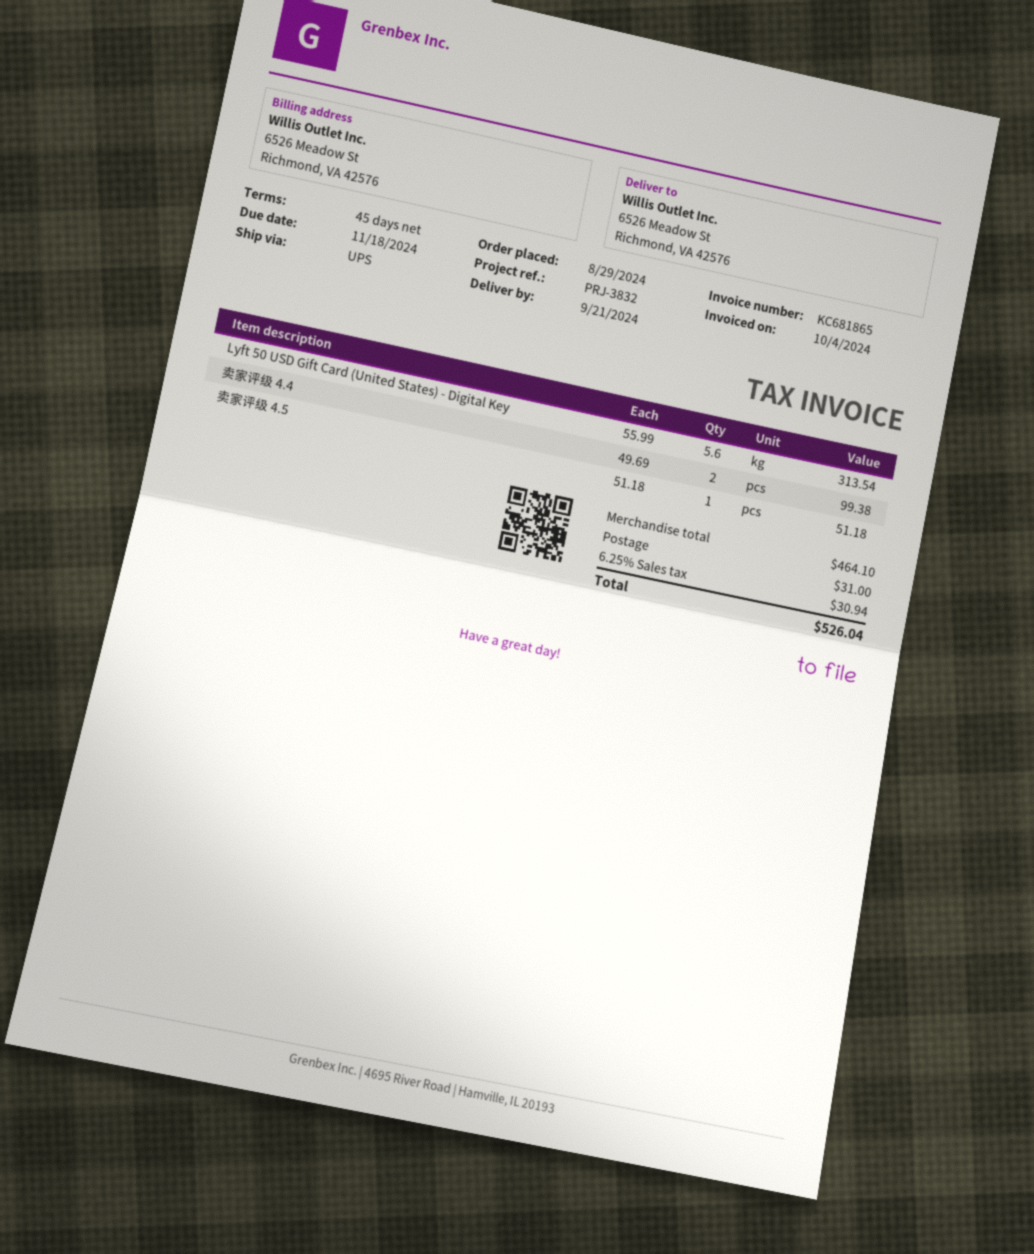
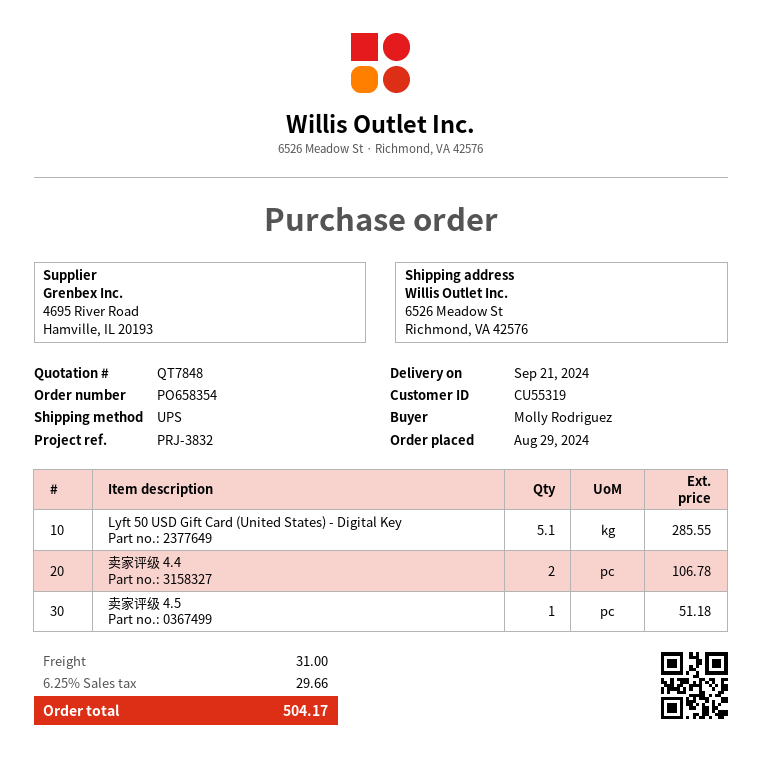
Lyft 50 USD Gift Card (United States) - Digital Key: 5.6 for 313.54 -> 5.1 for 285.55
卖家评级 4.4: 2 for 99.38 -> 2 for 106.78
tax: 6.25% = 30.94 -> 6.25% = 29.66
total: 526.04 -> 504.17

